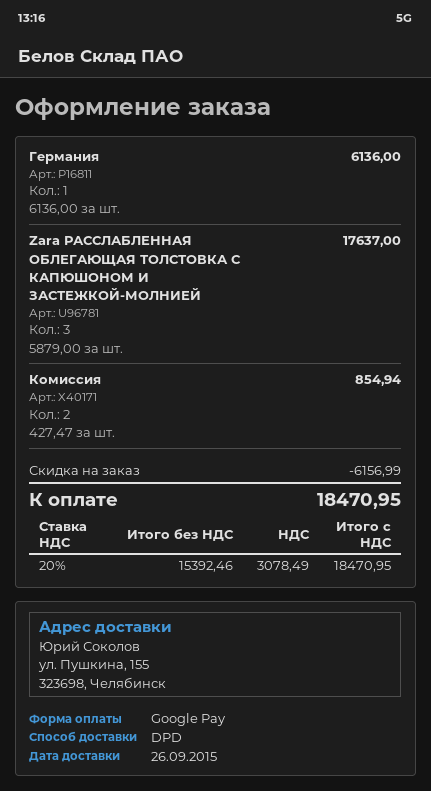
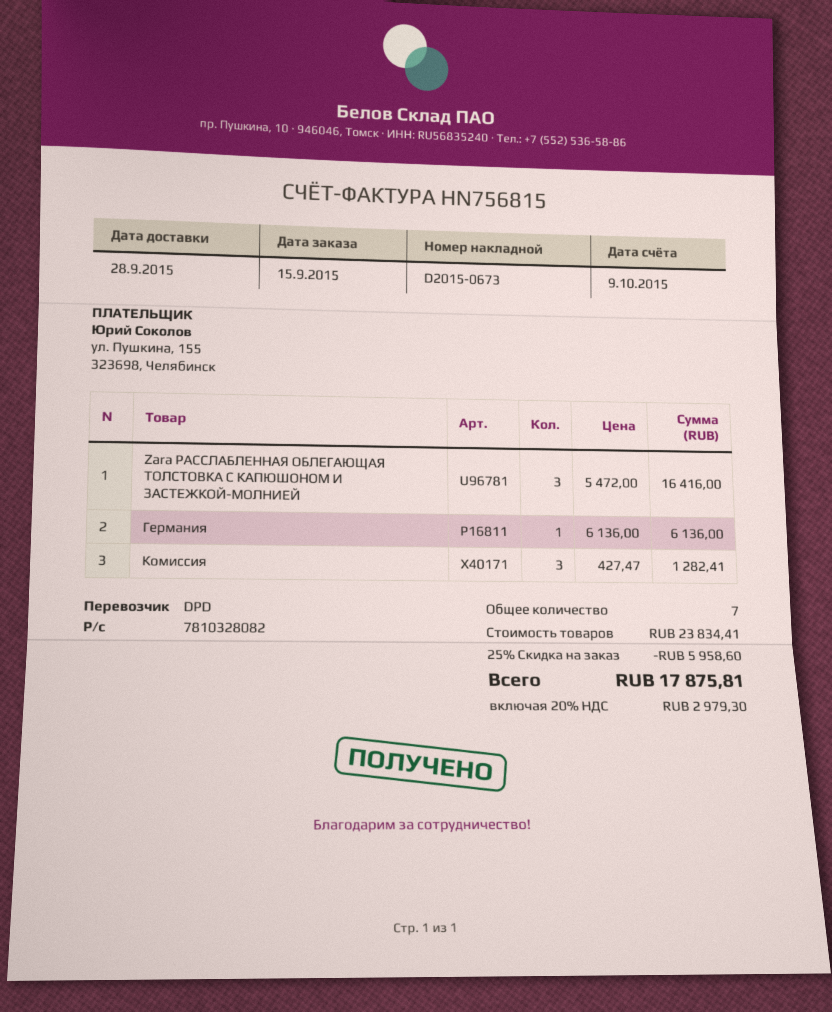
delivery date: 2015-09-26 -> 2015-09-28
Zara РАССЛАБЛЕННАЯ ОБЛЕГАЮЩАЯ ТОЛСТОВКА С КАПЮШОНОМ И ЗАСТЕЖКОЙ-МОЛНИЕЙ: 3 x 5879.00 = 17637.00 -> 3 x 5472.00 = 16416.00
Комиссия: 2 x 427.47 = 854.94 -> 3 x 427.47 = 1282.41
discount: 6156.99 -> 5958.60
tax: 20% = 3078.49 -> 20% = 2979.30
total: 18470.95 -> 17875.81

